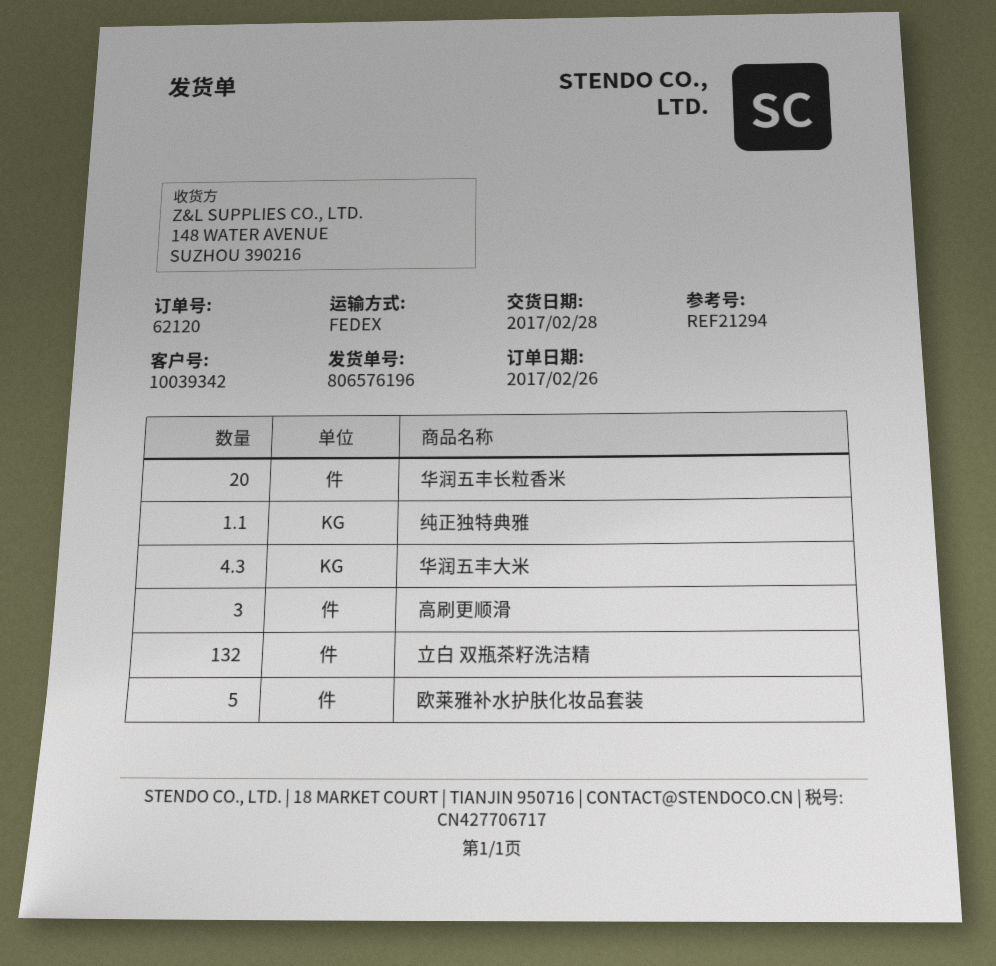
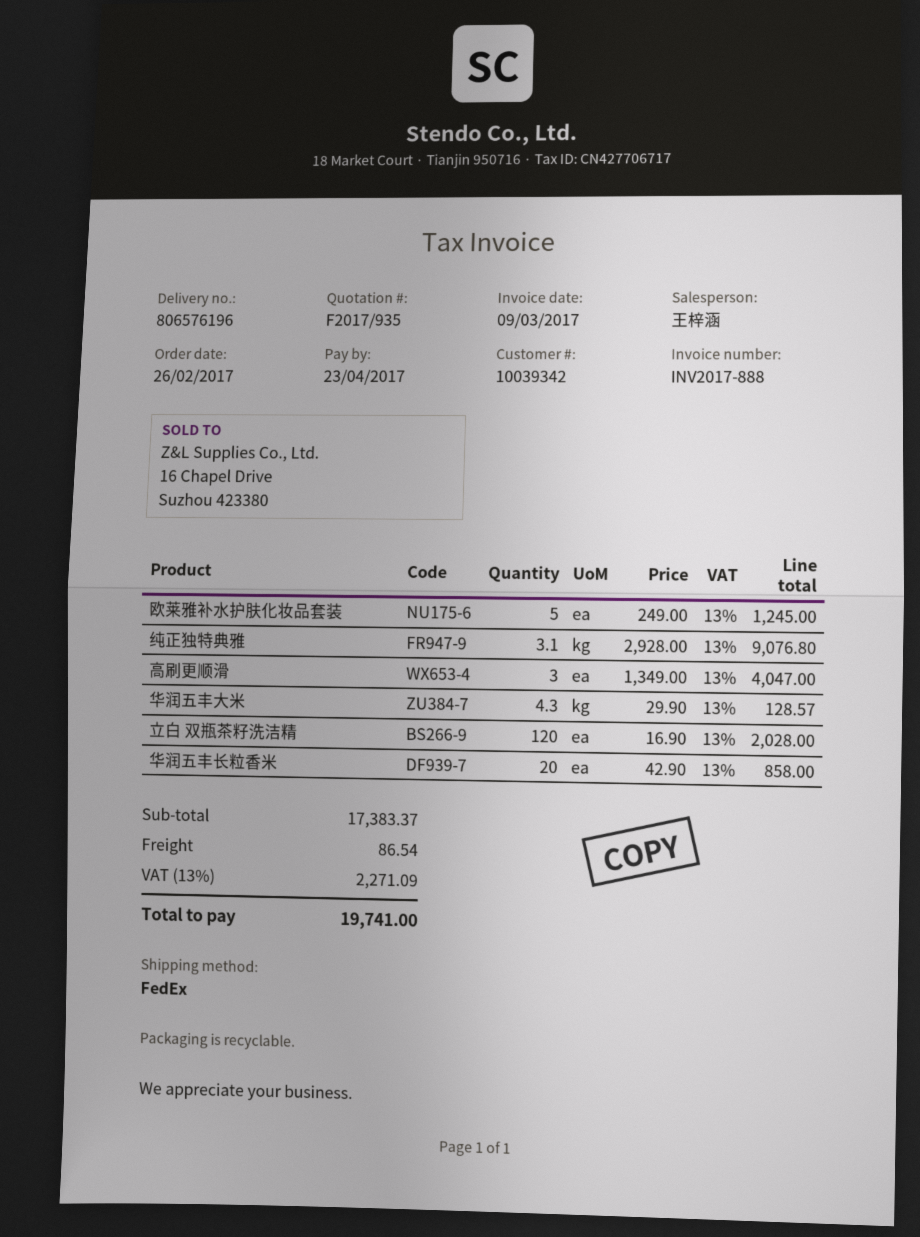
纯正独特典雅: 1.1 -> 3.1
立白 双瓶茶籽洗洁精: 132 -> 120

